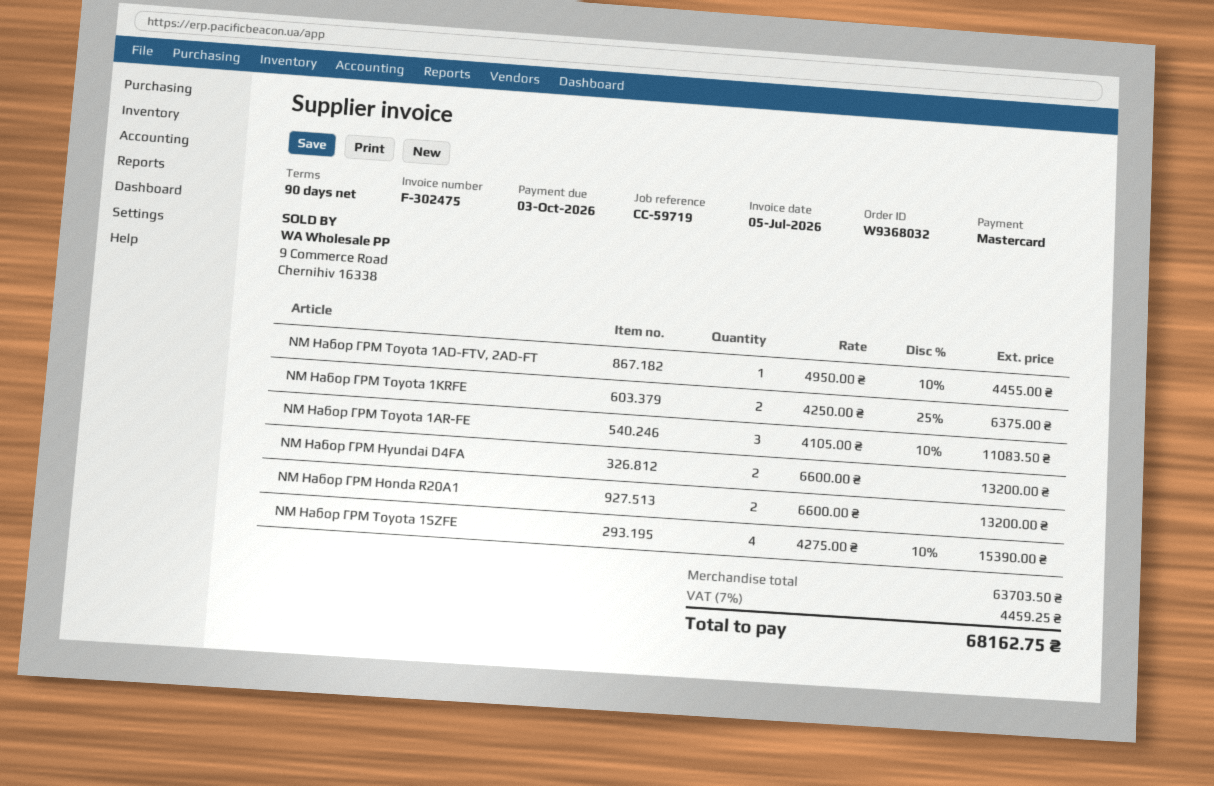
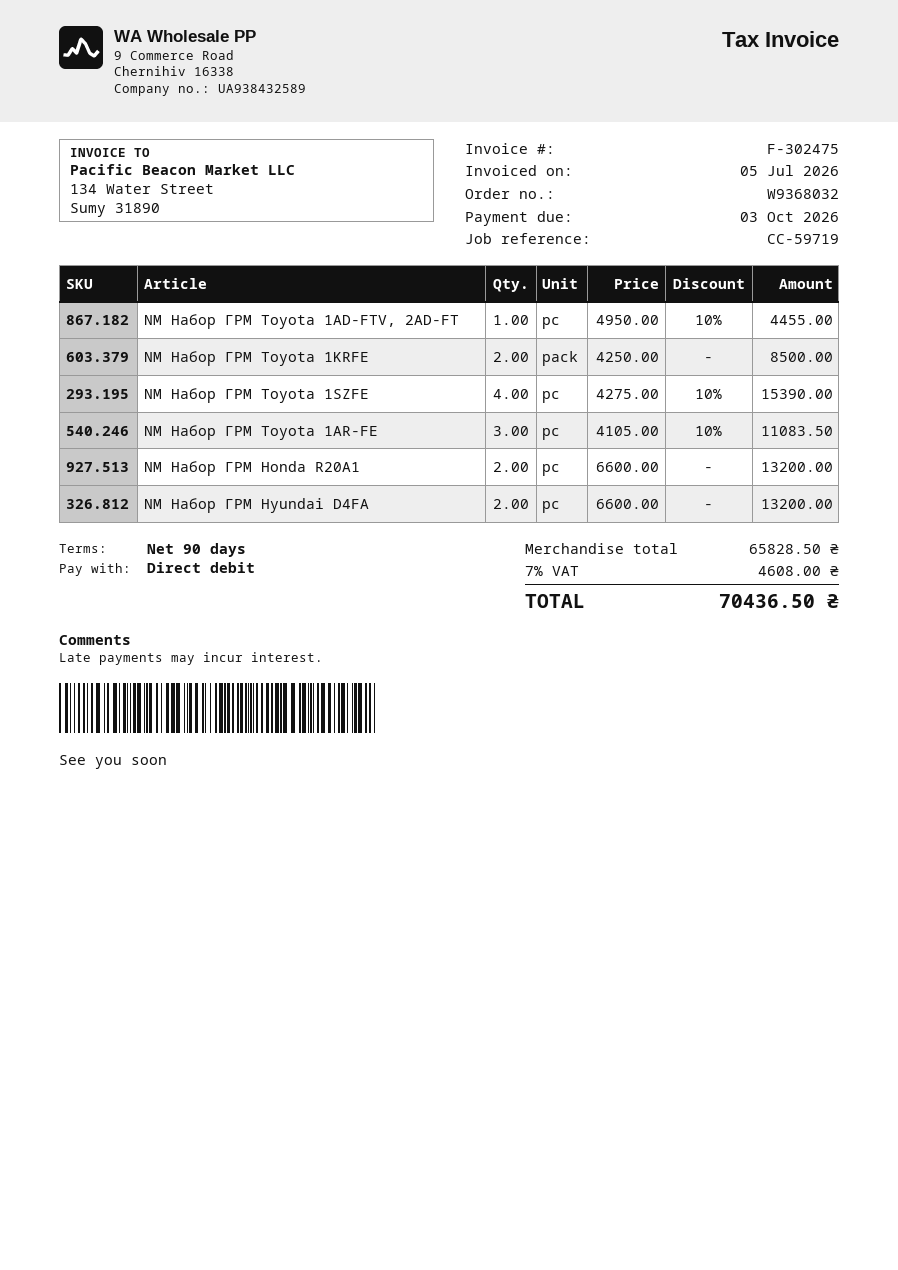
payment method: Mastercard -> direct debit
NM Набор ГРМ Toyota 1KRFE: 2 x 4250.00 - 25% = 6375.00 -> 2 x 4250.00 = 8500.00
subtotal: 63703.50 -> 65828.50
tax: 7% = 4459.25 -> 7% = 4608.00
total: 68162.75 -> 70436.50

